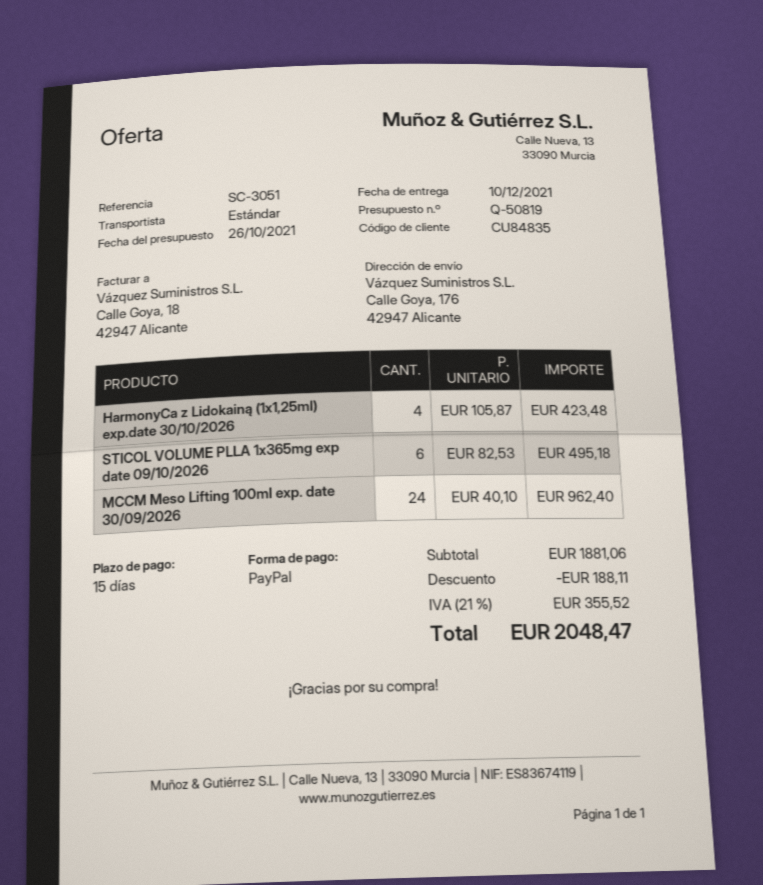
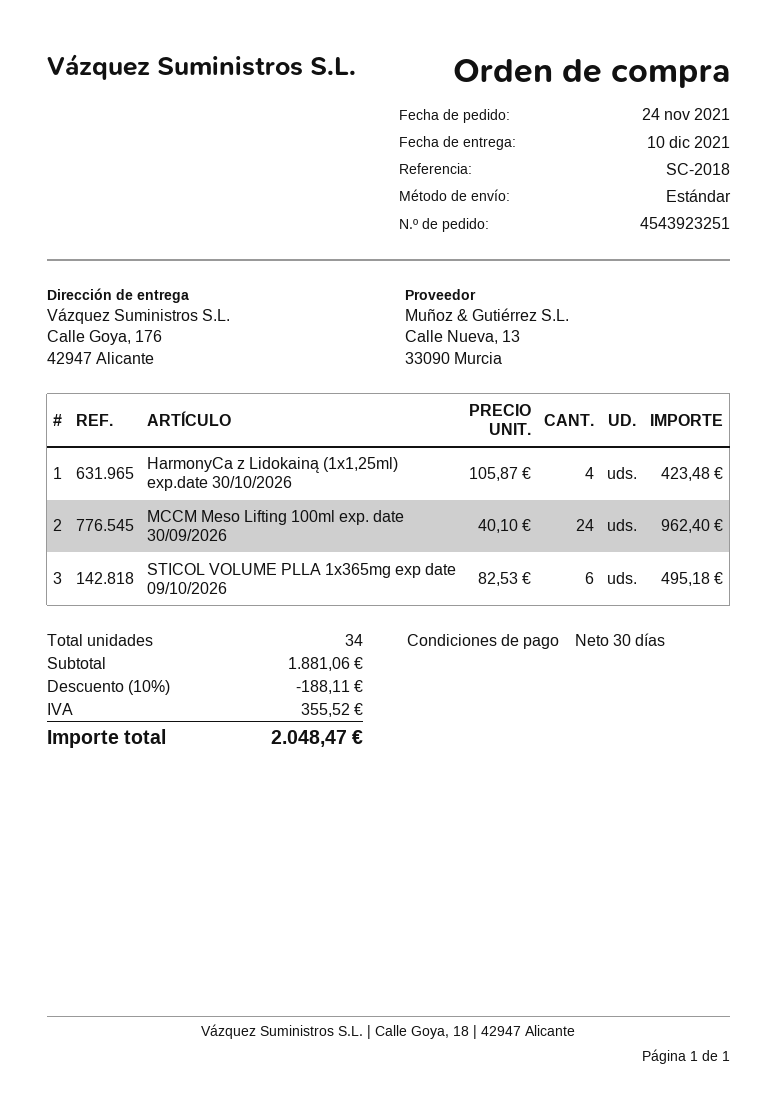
payment terms: 15 days -> 30 days
reference: SC-3051 -> SC-2018

